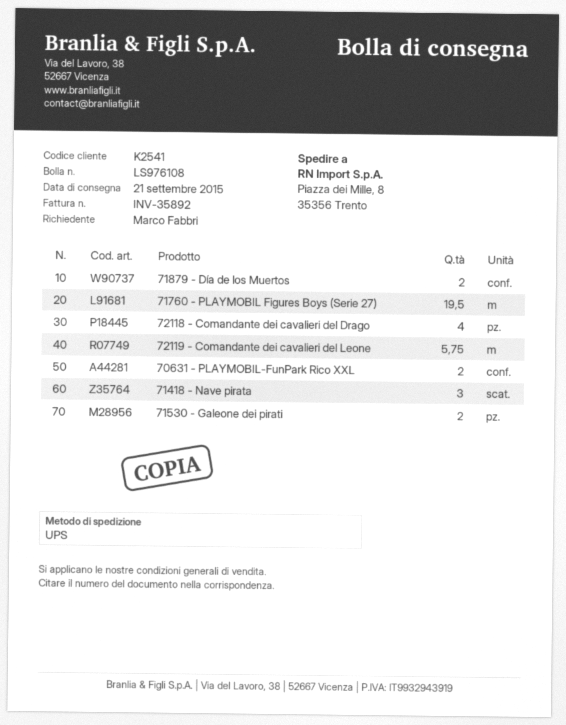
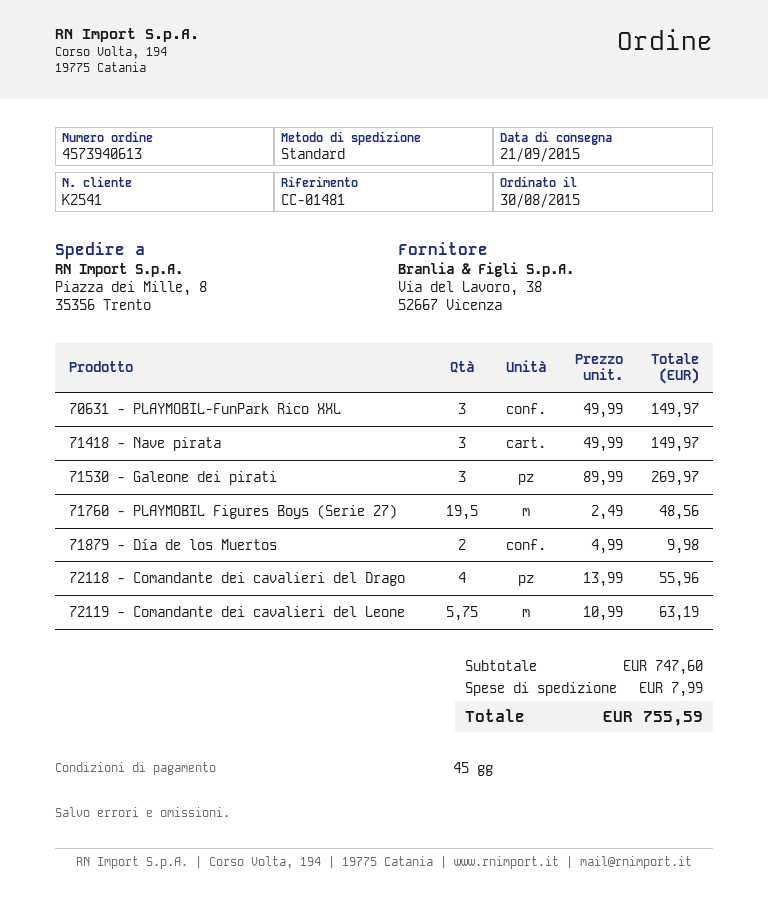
shipping method: UPS -> standard
70631 - PLAYMOBIL-FunPark Rico XXL: 2 -> 3
71530 - Galeone dei pirati: 2 -> 3

